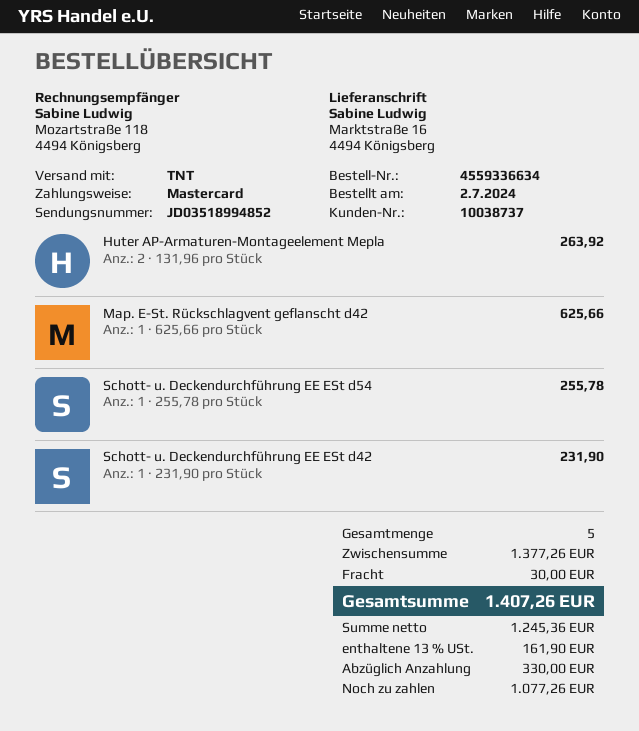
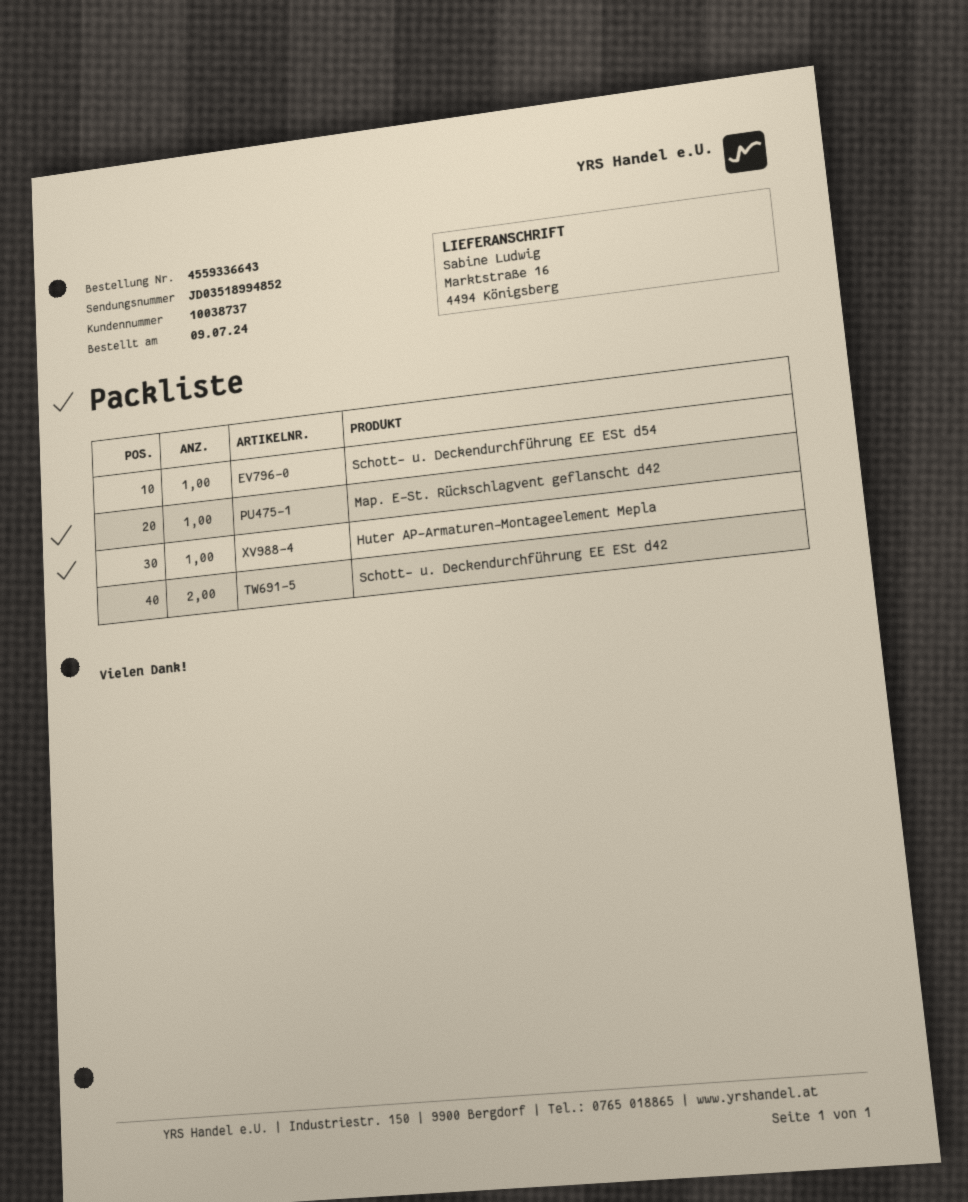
order number: 4559336634 -> 4559336643
order date: 2024-07-02 -> 2024-07-09
Huter AP-Armaturen-Montageelement Mepla: 2 -> 1
Schott- u. Deckendurchführung EE ESt d42: 1 -> 2

